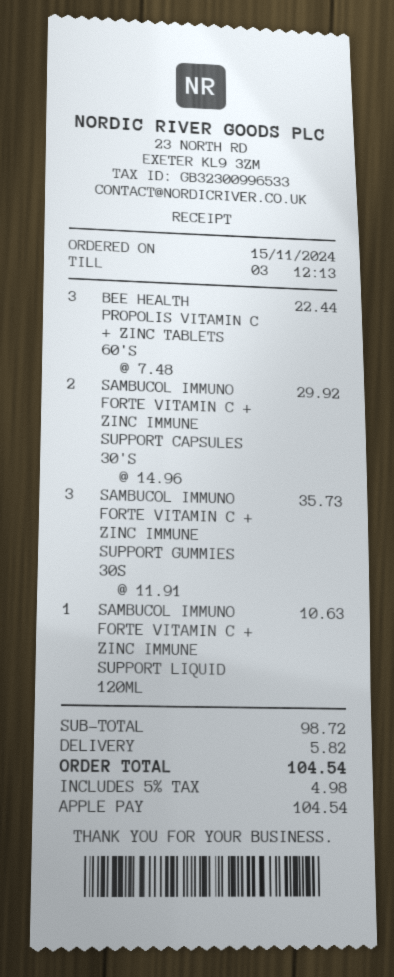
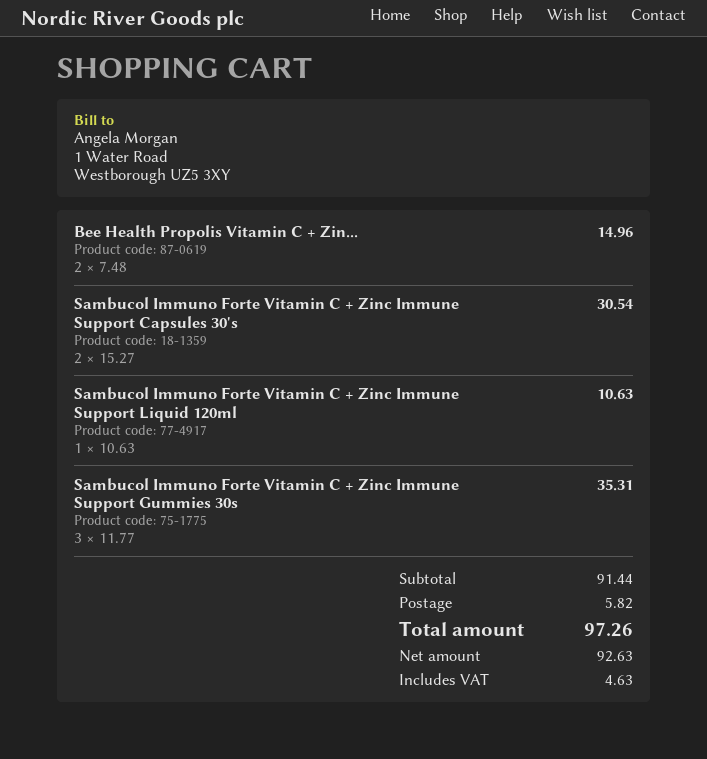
BEE HEALTH PROPOLIS VITAMIN C + ZINC TABLETS 60'S: 3 x 7.48 = 22.44 -> 2 x 7.48 = 14.96
SAMBUCOL IMMUNO FORTE VITAMIN C + ZINC IMMUNE SUPPORT CAPSULES 30'S: 2 x 14.96 = 29.92 -> 2 x 15.27 = 30.54
SAMBUCOL IMMUNO FORTE VITAMIN C + ZINC IMMUNE SUPPORT GUMMIES 30S: 3 x 11.91 = 35.73 -> 3 x 11.77 = 35.31
subtotal: 98.72 -> 91.44
tax: 4.98 -> 4.63
total: 104.54 -> 97.26

